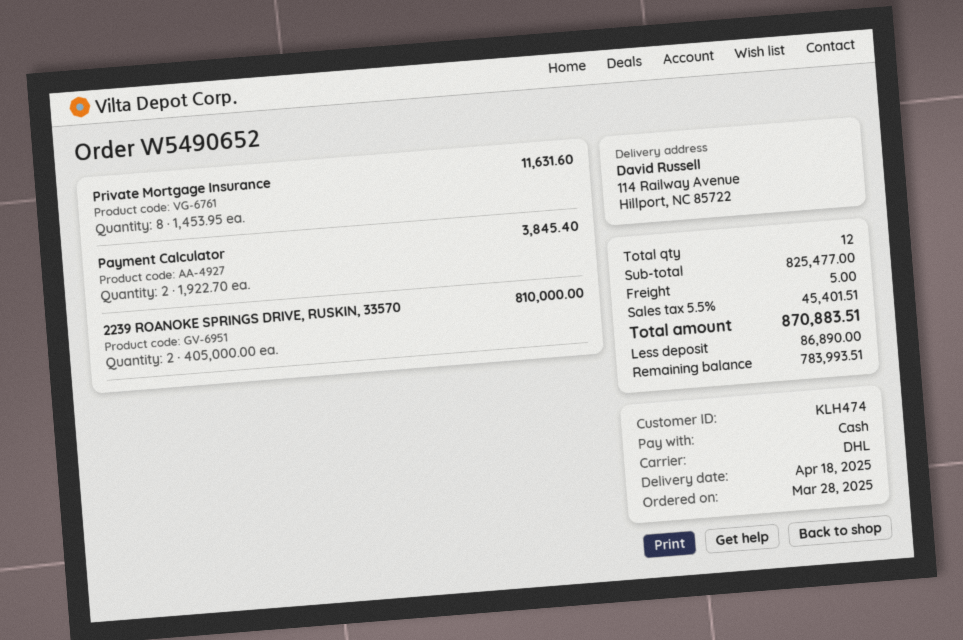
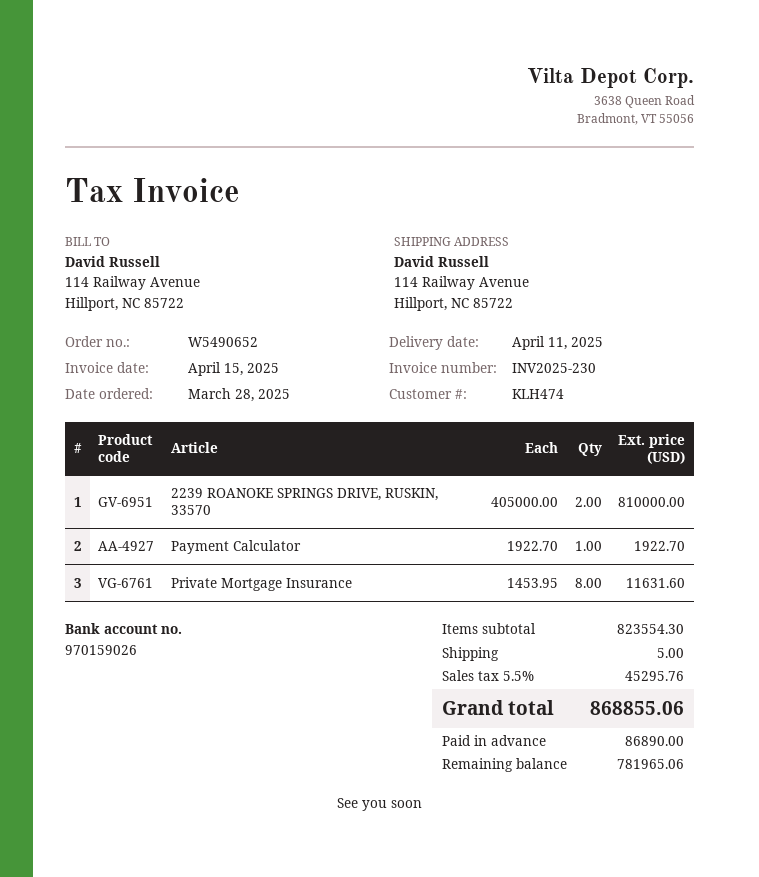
delivery date: 2025-04-18 -> 2025-04-11
Payment Calculator: 2 x 1922.70 = 3845.40 -> 1 x 1922.70 = 1922.70
subtotal: 825477.00 -> 823554.30
tax: 5.5% = 45401.51 -> 5.5% = 45295.76
total: 870883.51 -> 868855.06
balance: 783993.51 -> 781965.06

